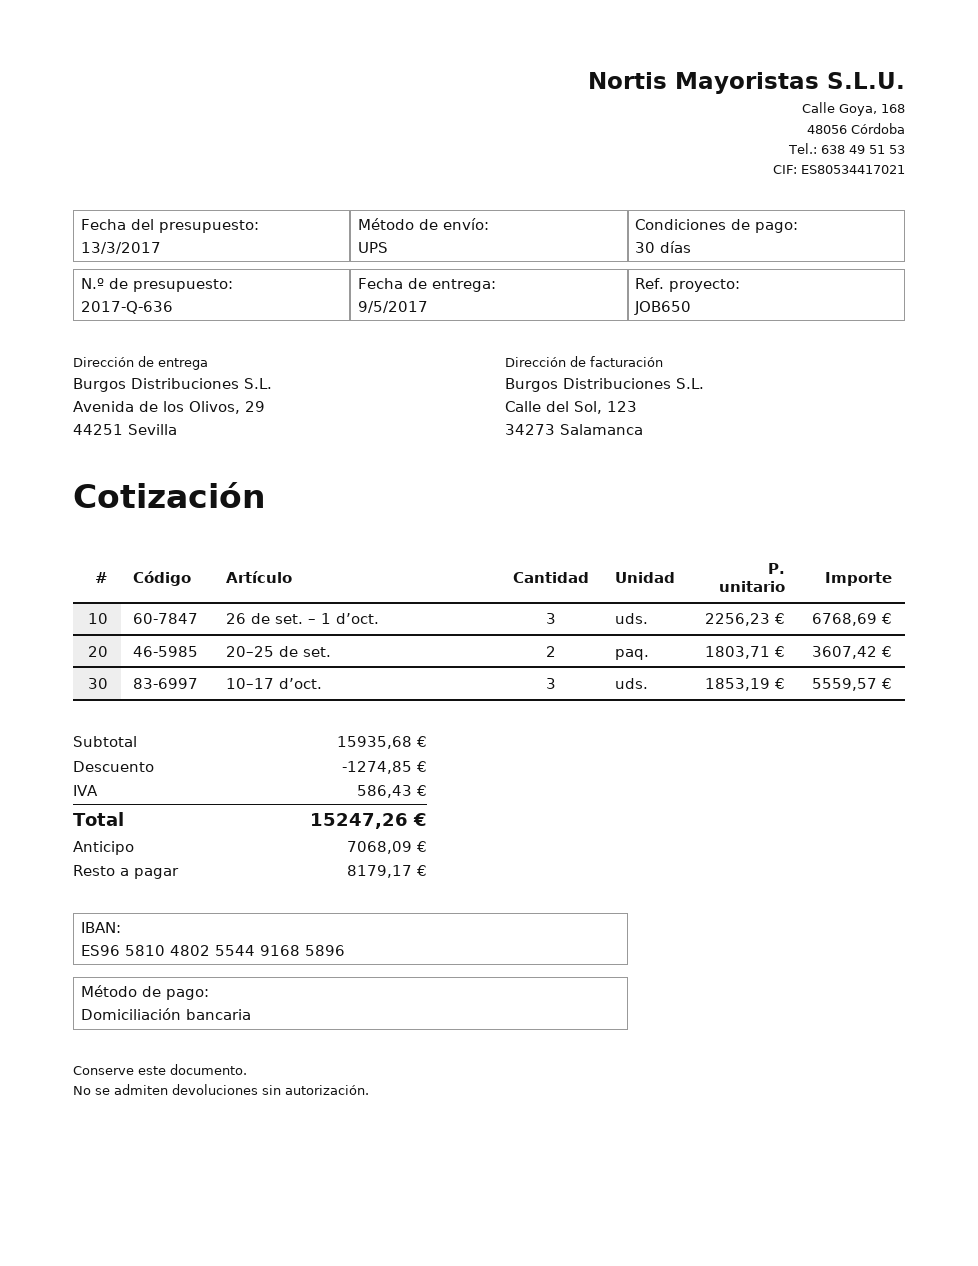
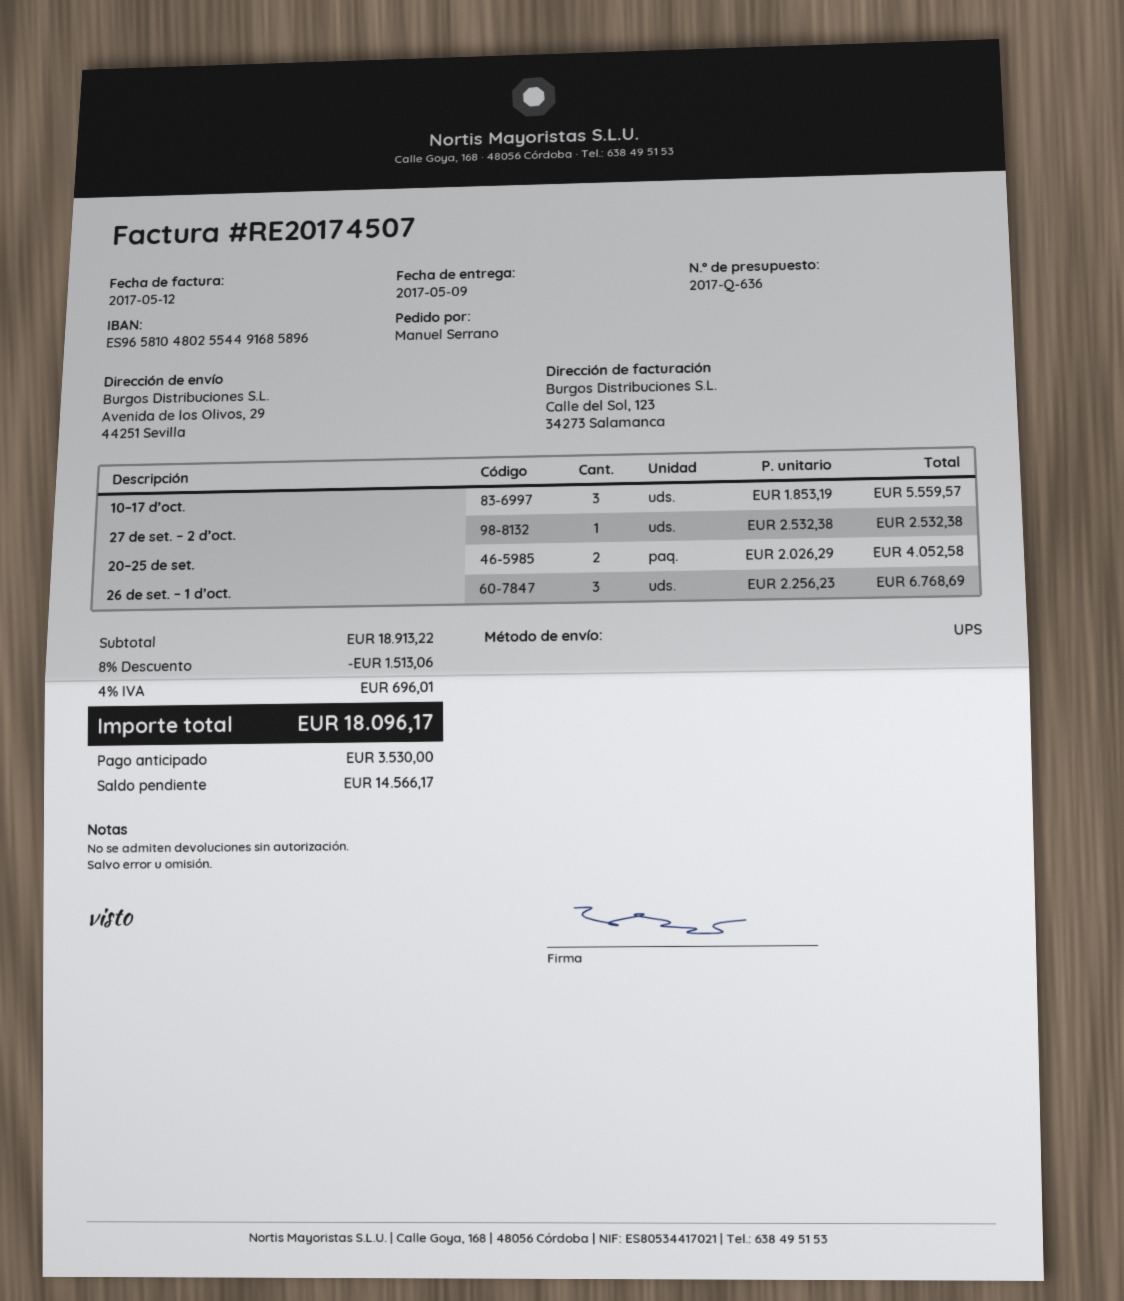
20–25 de set.: 2 x 1803.71 = 3607.42 -> 2 x 2026.29 = 4052.58
27 de set. – 2 d’oct.: none -> 1 x 2532.38 = 2532.38
subtotal: 15935.68 -> 18913.22
discount: 1274.85 -> 1513.06
tax: 586.43 -> 696.01
total: 15247.26 -> 18096.17
deposit: 7068.09 -> 3530.00
balance: 8179.17 -> 14566.17

